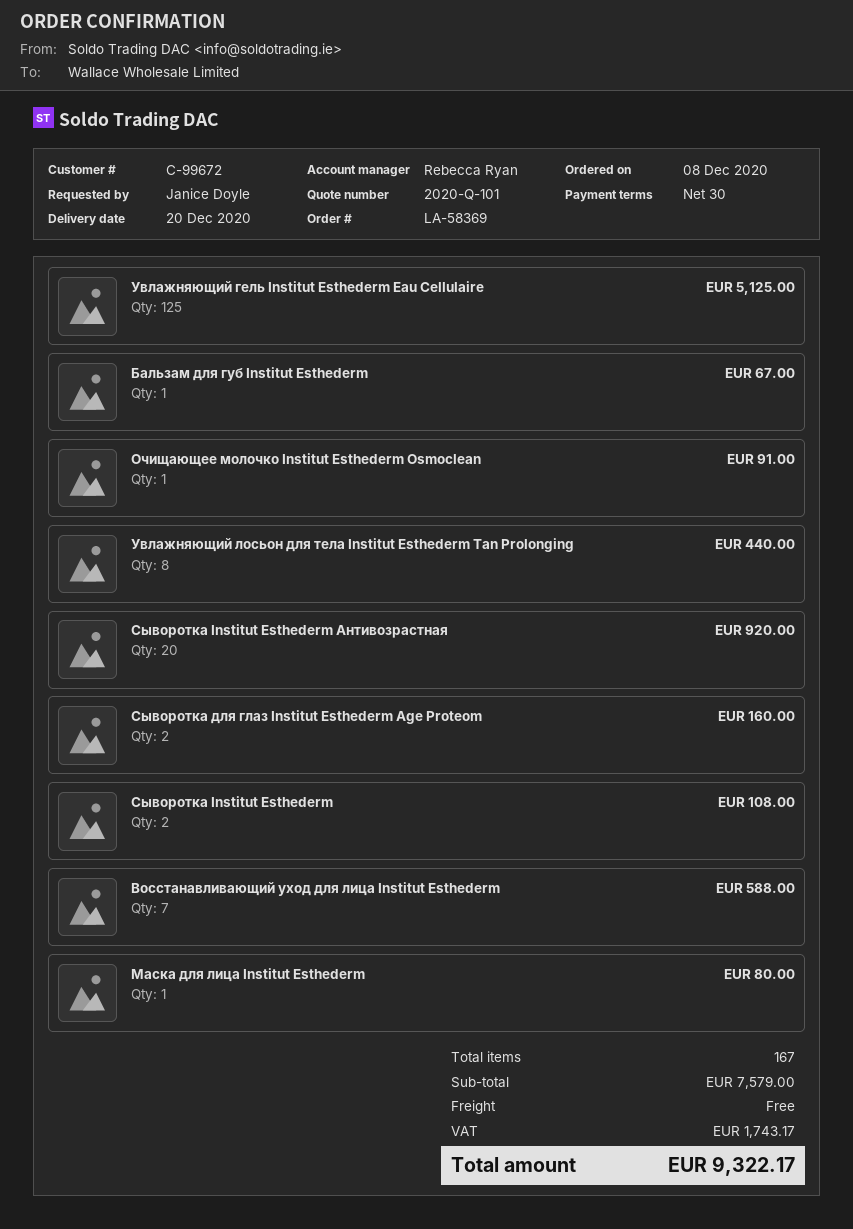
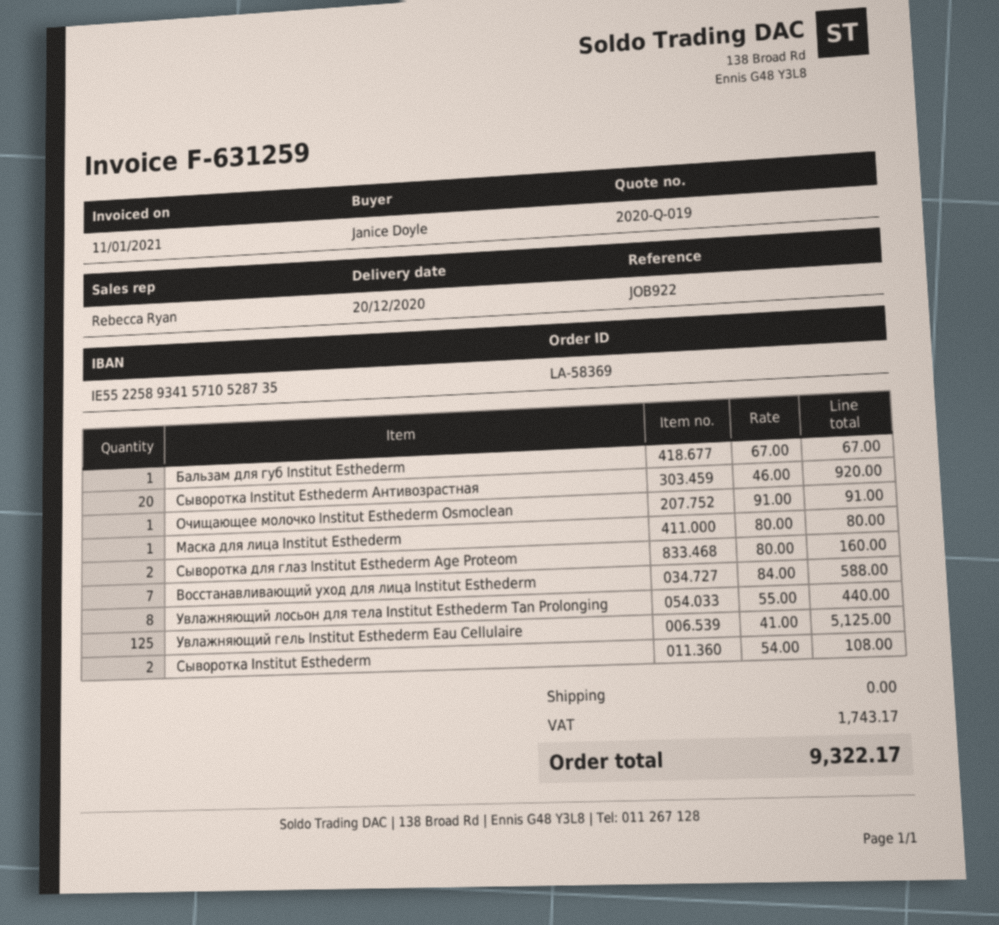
quote number: 2020-Q-101 -> 2020-Q-019

